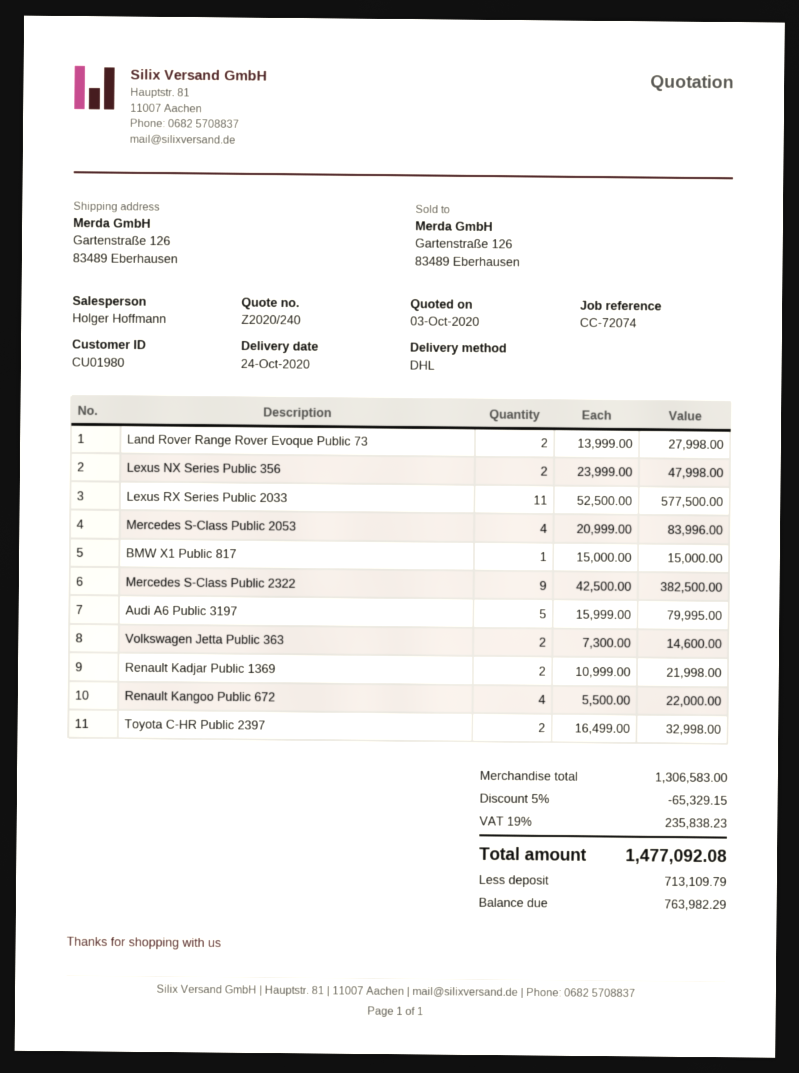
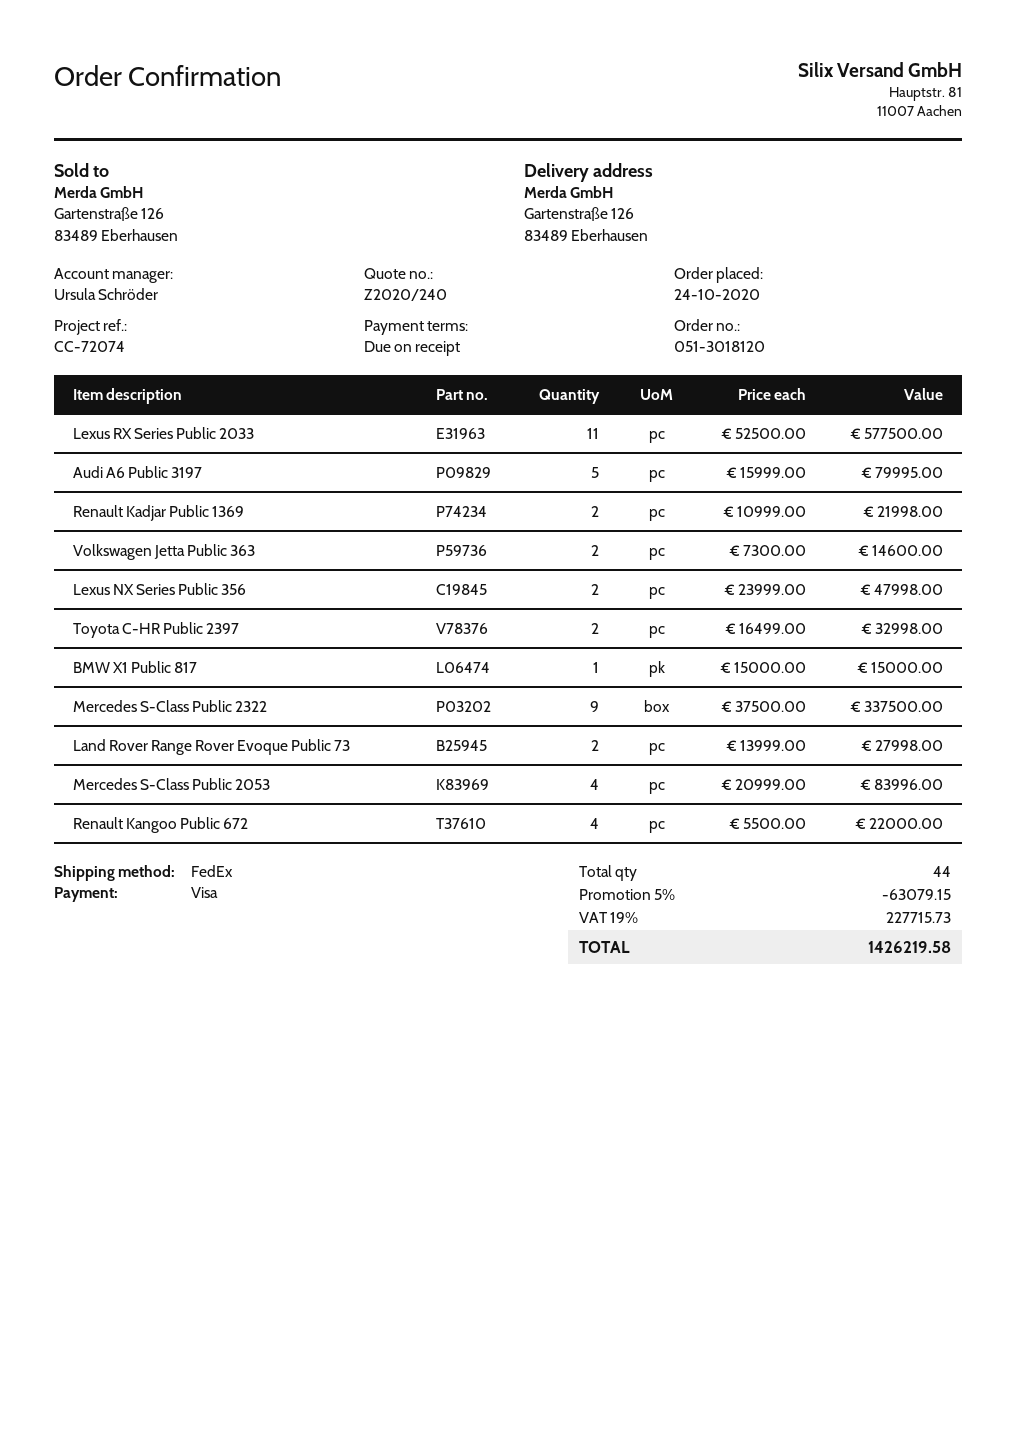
sales rep: Holger Hoffmann -> Ursula Schröder
shipping method: DHL -> FedEx
Mercedes S-Class Public 2322: 9 x 42500.00 = 382500.00 -> 9 x 37500.00 = 337500.00
discount: 5% = 65329.15 -> 5% = 63079.15
tax: 19% = 235838.23 -> 19% = 227715.73
total: 1477092.08 -> 1426219.58

